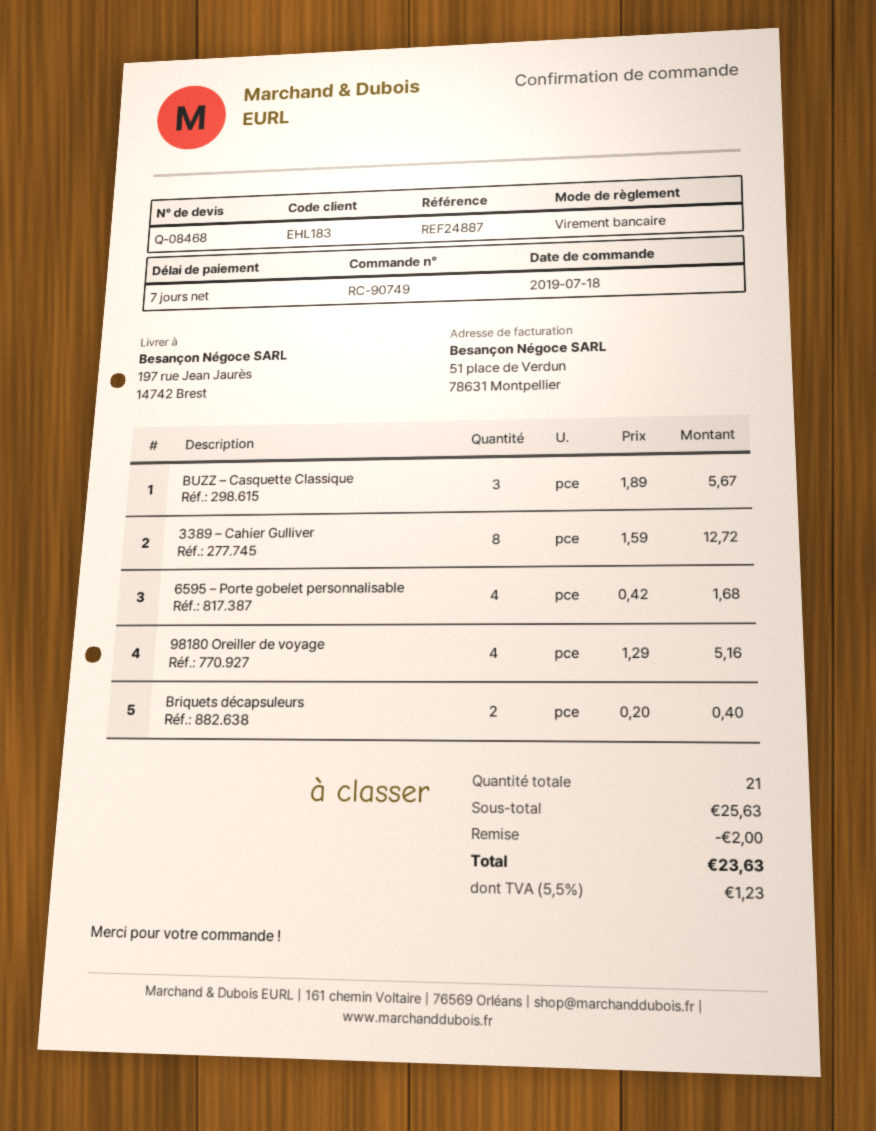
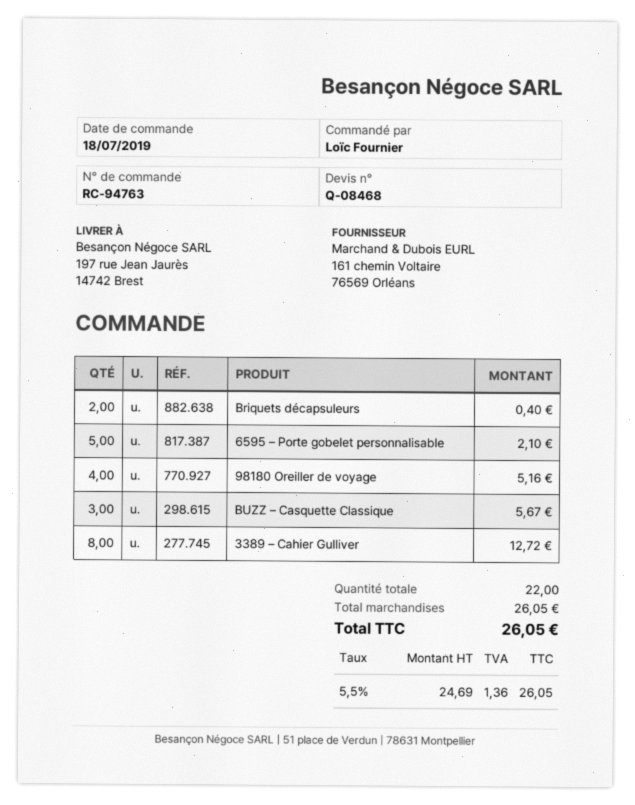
order number: RC-90749 -> RC-94763
6595 – Porte gobelet personnalisable: 4 for 1.68 -> 5 for 2.10
total quantity: 21 -> 22
subtotal: 25.63 -> 26.05
discount: 2.00 -> none
tax: 5.5% = 1.23 -> 5.5% = 1.36
total: 23.63 -> 26.05

